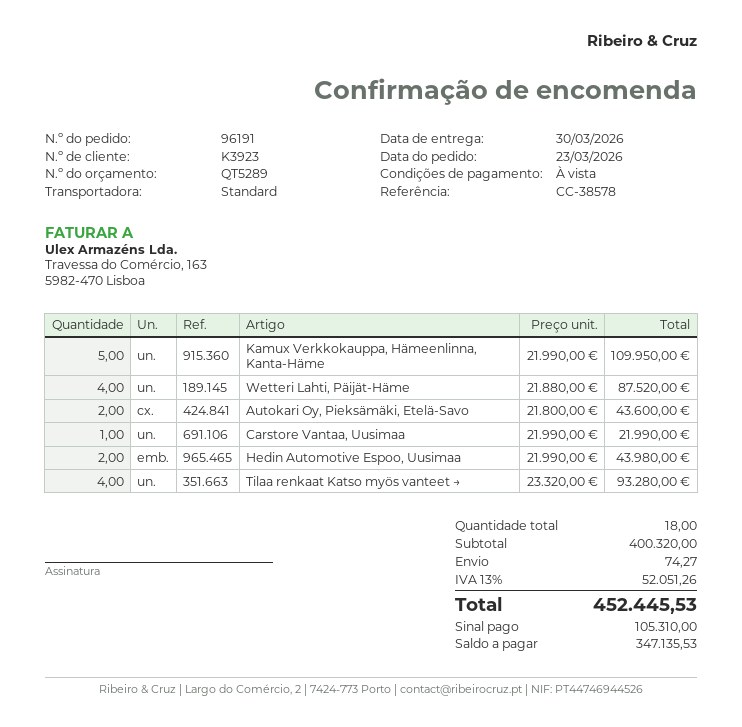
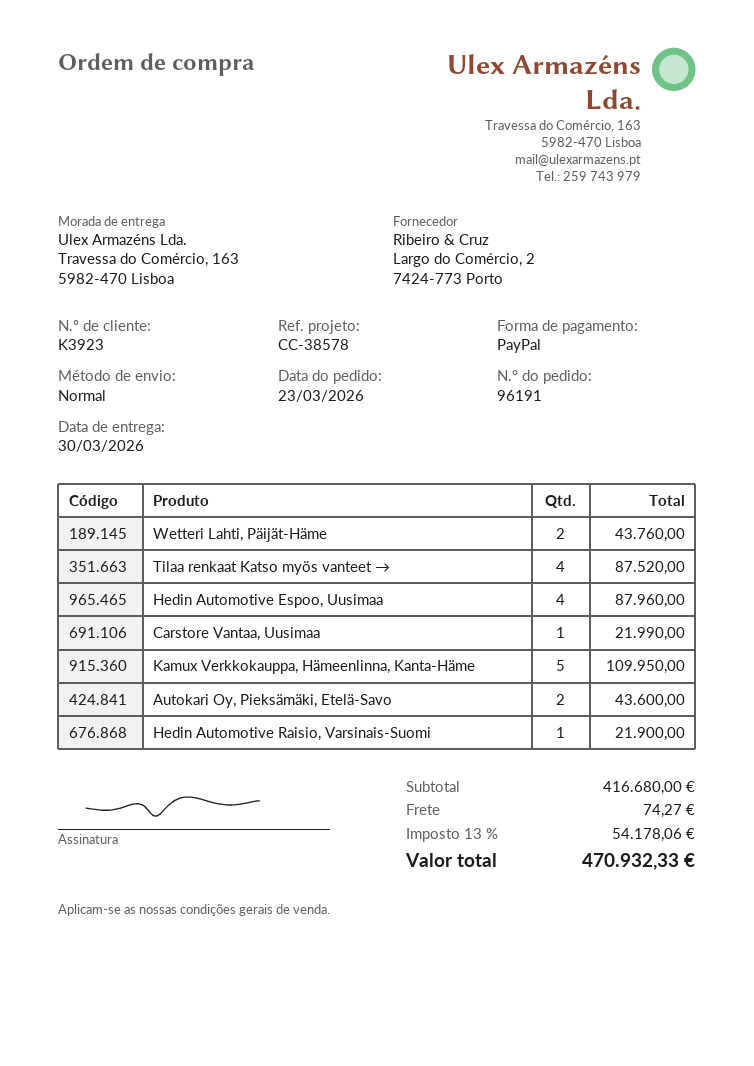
Wetteri Lahti, Päijät-Häme: 4 for 87520.00 -> 2 for 43760.00
Hedin Automotive Espoo, Uusimaa: 2 for 43980.00 -> 4 for 87960.00
Tilaa renkaat Katso myös vanteet →: 4 for 93280.00 -> 4 for 87520.00
Hedin Automotive Raisio, Varsinais-Suomi: none -> 1 for 21900.00
subtotal: 400320.00 -> 416680.00
tax: 13% = 52051.26 -> 13% = 54178.06
total: 452445.53 -> 470932.33

